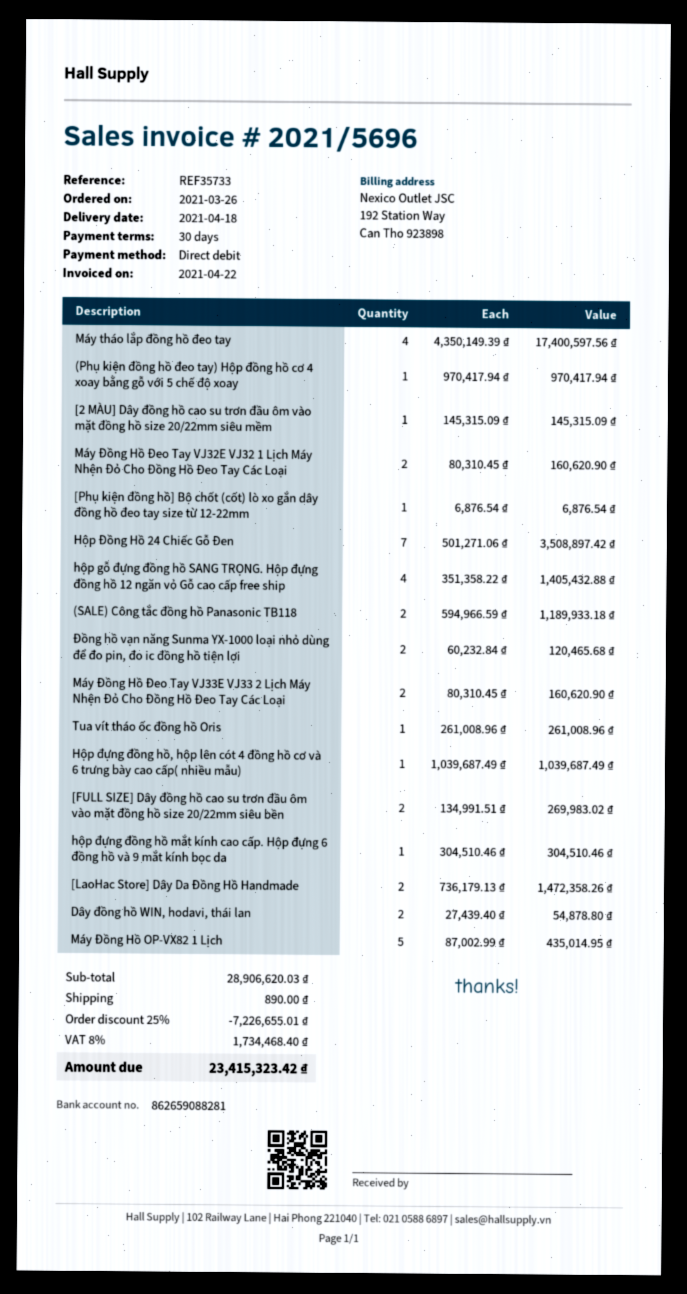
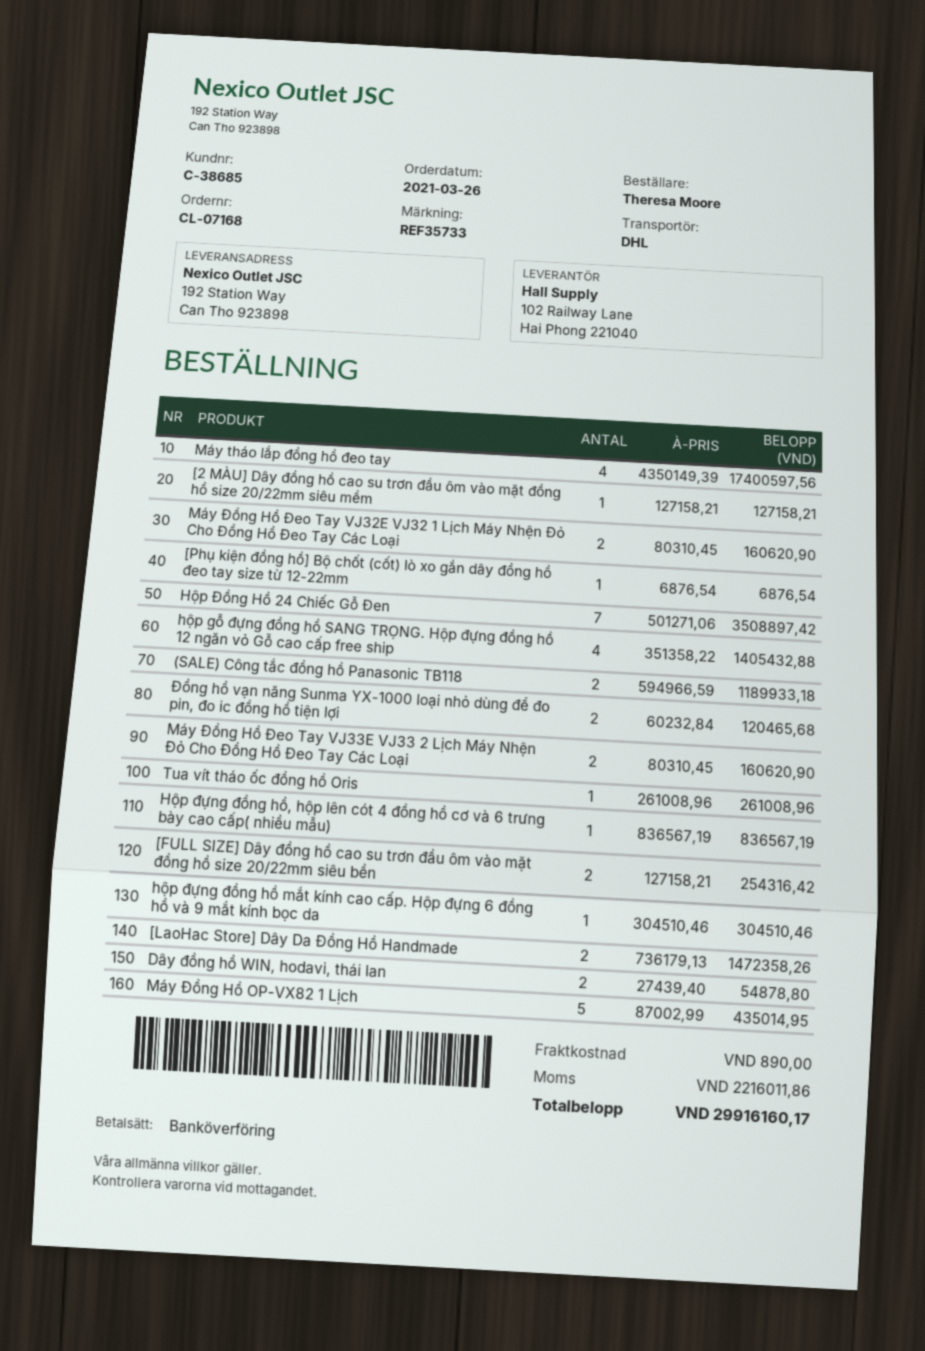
payment method: direct debit -> bank transfer
(Phụ kiện đồng hồ đeo tay) Hộp đồng hồ cơ 4 xoay bằng gỗ với 5 chế độ xoay: 1 x 970417.94 = 970417.94 -> none
[2 MÀU] Dây đồng hồ cao su trơn đầu ôm vào mặt đồng hồ size 20/22mm siêu mềm: 1 x 145315.09 = 145315.09 -> 1 x 127158.21 = 127158.21
Hộp đựng đồng hồ, hộp lên cót 4 đồng hồ cơ và 6 trưng bày cao cấp( nhiều mẫu): 1 x 1039687.49 = 1039687.49 -> 1 x 836567.19 = 836567.19
[FULL SIZE] Dây đồng hồ cao su trơn đầu ôm vào mặt đồng hồ size 20/22mm siêu bền: 2 x 134991.51 = 269983.02 -> 2 x 127158.21 = 254316.42
discount: 25% = 7226655.01 -> none
tax: 1734468.40 -> 2216011.86
total: 23415323.42 -> 29916160.17

